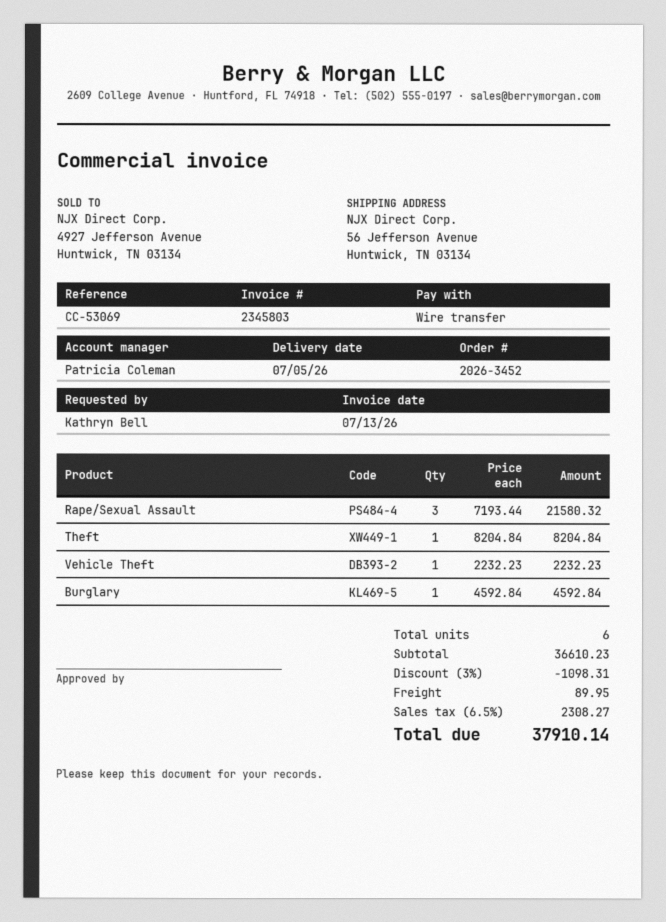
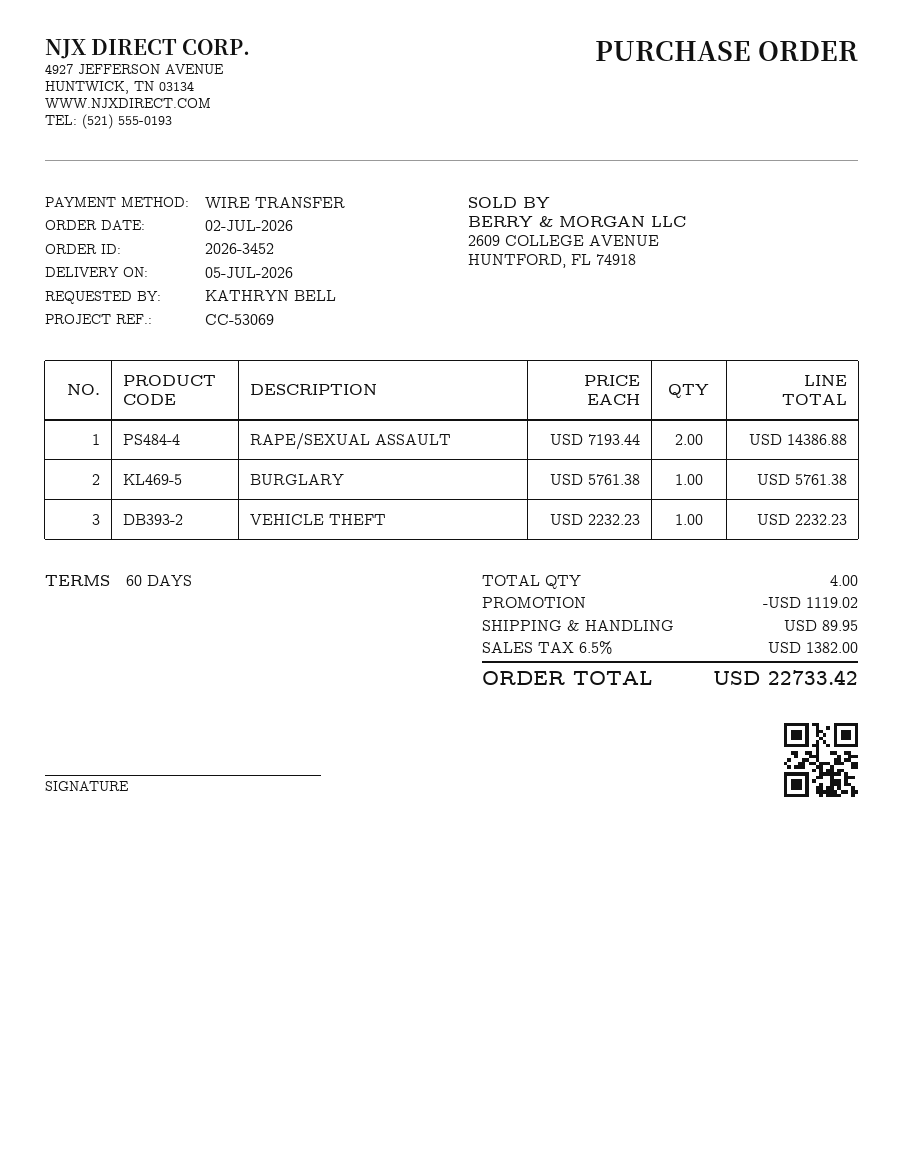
Rape/Sexual Assault: 3 x 7193.44 = 21580.32 -> 2 x 7193.44 = 14386.88
Theft: 1 x 8204.84 = 8204.84 -> none
Burglary: 1 x 4592.84 = 4592.84 -> 1 x 5761.38 = 5761.38
total quantity: 6 -> 4
discount: 1098.31 -> 1119.02
tax: 6.5% = 2308.27 -> 6.5% = 1382.00
total: 37910.14 -> 22733.42

